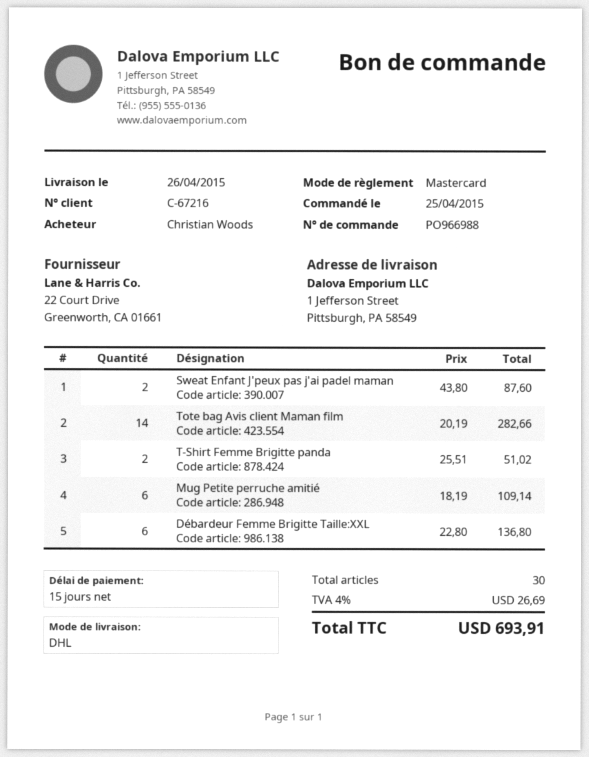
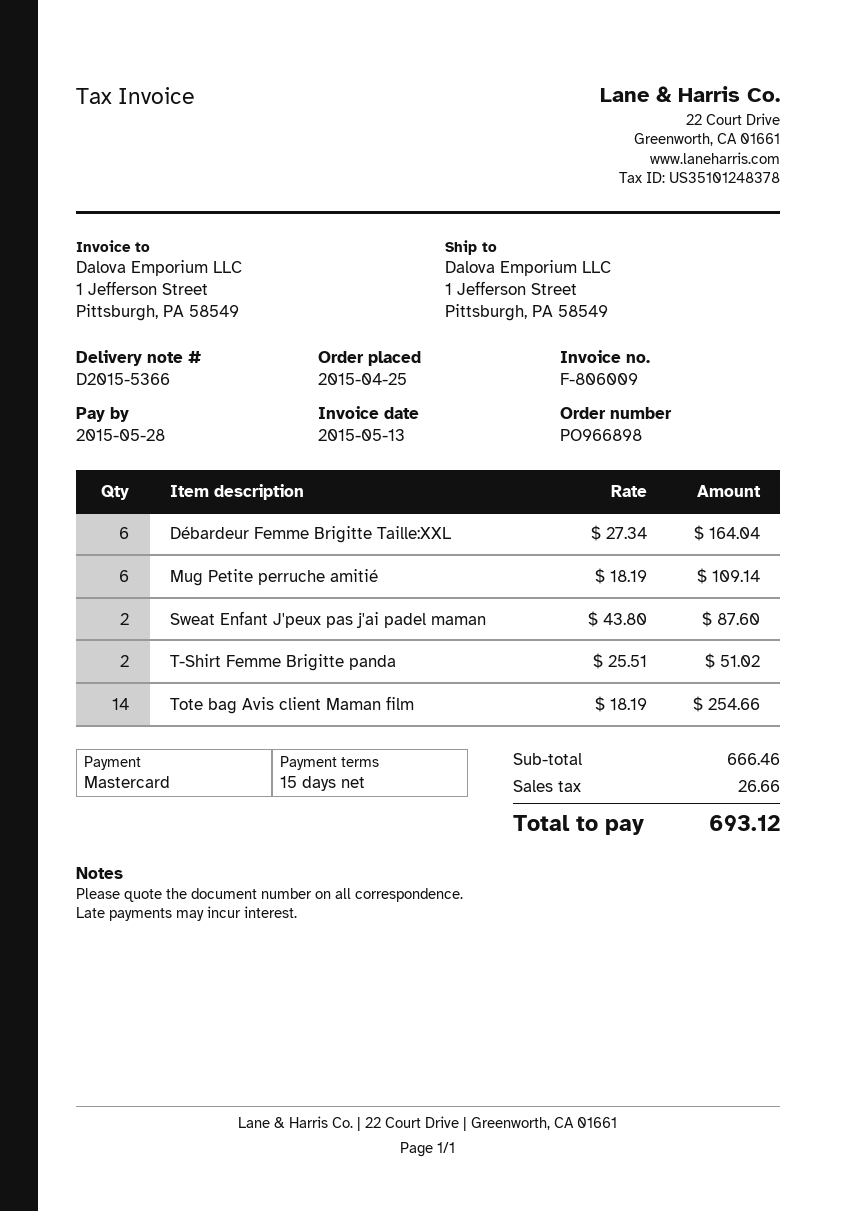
order number: PO966988 -> PO966898
Tote bag Avis client Maman film: 14 x 20.19 = 282.66 -> 14 x 18.19 = 254.66
Débardeur Femme Brigitte Taille:XXL: 6 x 22.80 = 136.80 -> 6 x 27.34 = 164.04
tax: 26.69 -> 26.66
total: 693.91 -> 693.12

